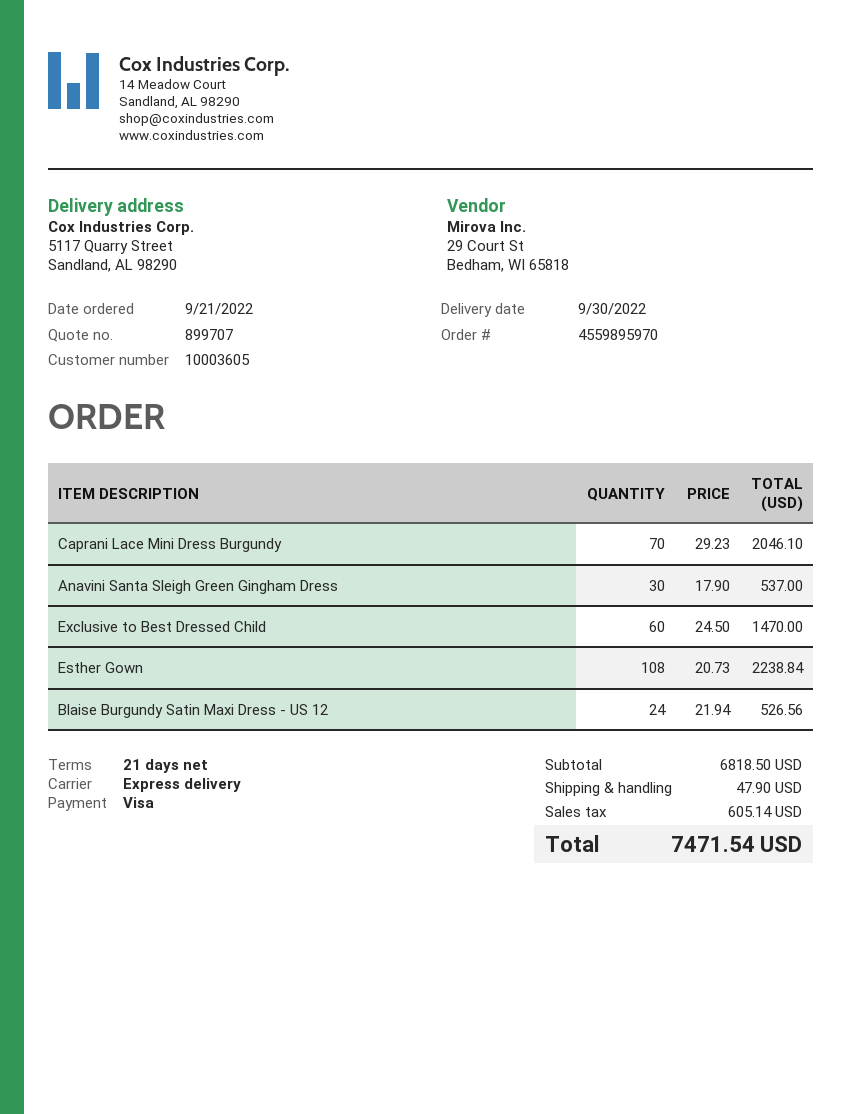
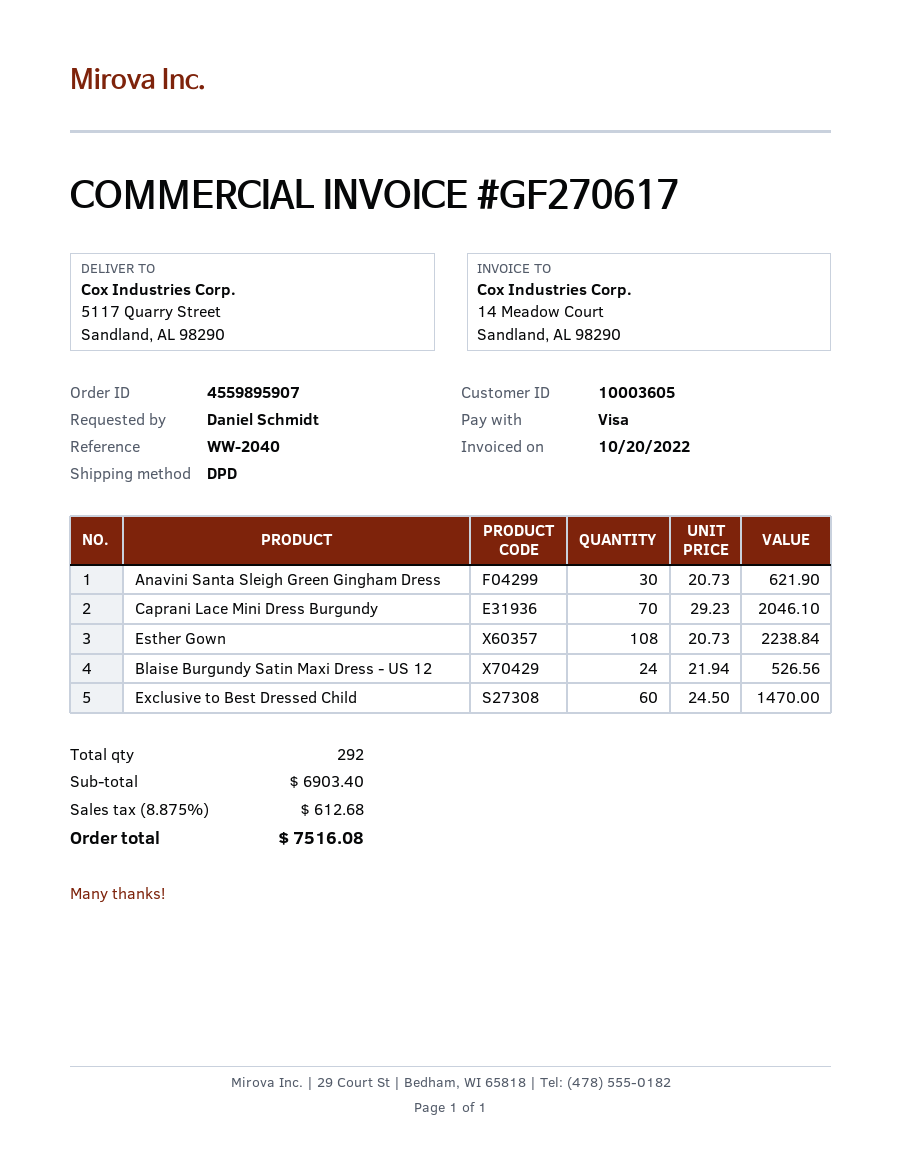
order number: 4559895970 -> 4559895907
shipping method: express -> DPD
Anavini Santa Sleigh Green Gingham Dress: 30 x 17.90 = 537.00 -> 30 x 20.73 = 621.90
subtotal: 6818.50 -> 6903.40
shipping: 47.90 -> none
tax: 605.14 -> 612.68
total: 7471.54 -> 7516.08

